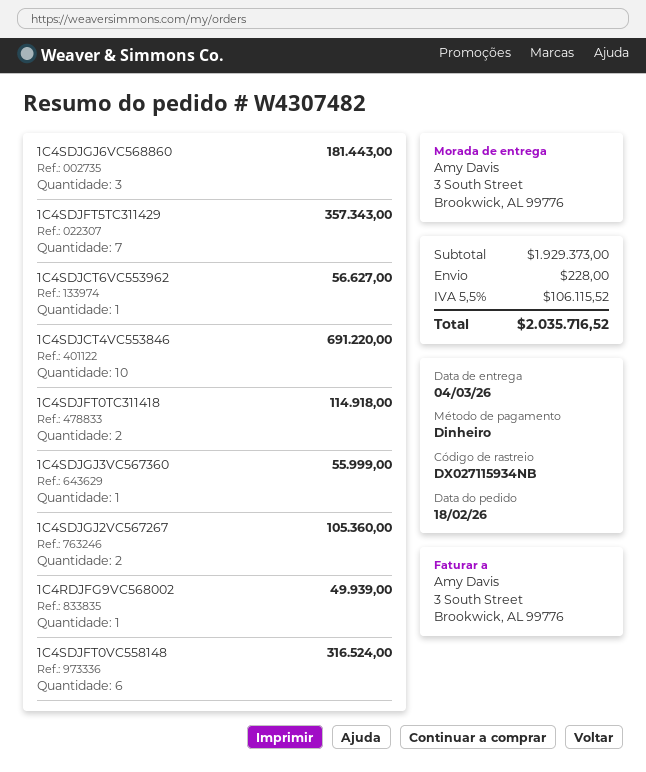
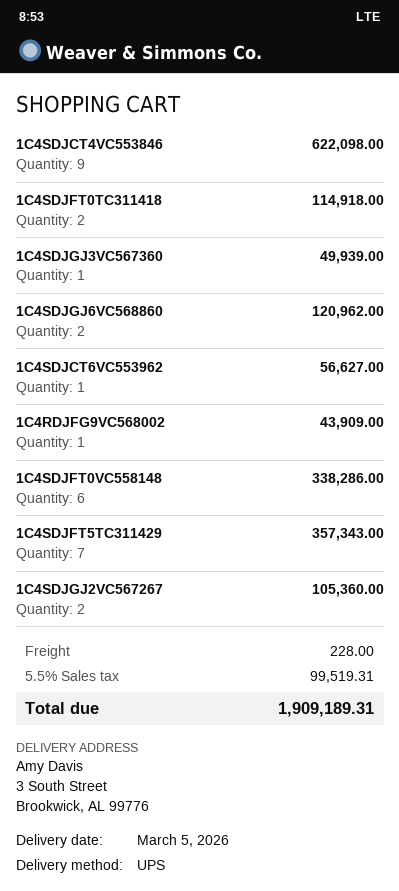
delivery date: 2026-03-04 -> 2026-03-05
1C4SDJGJ6VC568860: 3 for 181443.00 -> 2 for 120962.00
1C4SDJCT4VC553846: 10 for 691220.00 -> 9 for 622098.00
1C4SDJGJ3VC567360: 1 for 55999.00 -> 1 for 49939.00
1C4RDJFG9VC568002: 1 for 49939.00 -> 1 for 43909.00
1C4SDJFT0VC558148: 6 for 316524.00 -> 6 for 338286.00
tax: 5.5% = 106115.52 -> 5.5% = 99519.31
total: 2035716.52 -> 1909189.31

